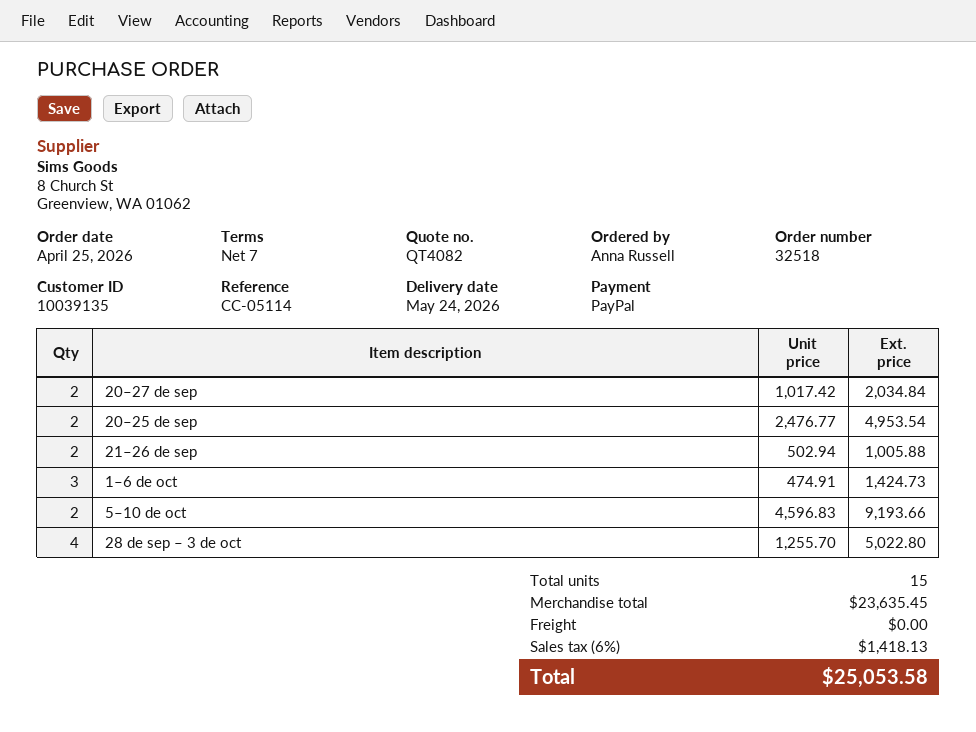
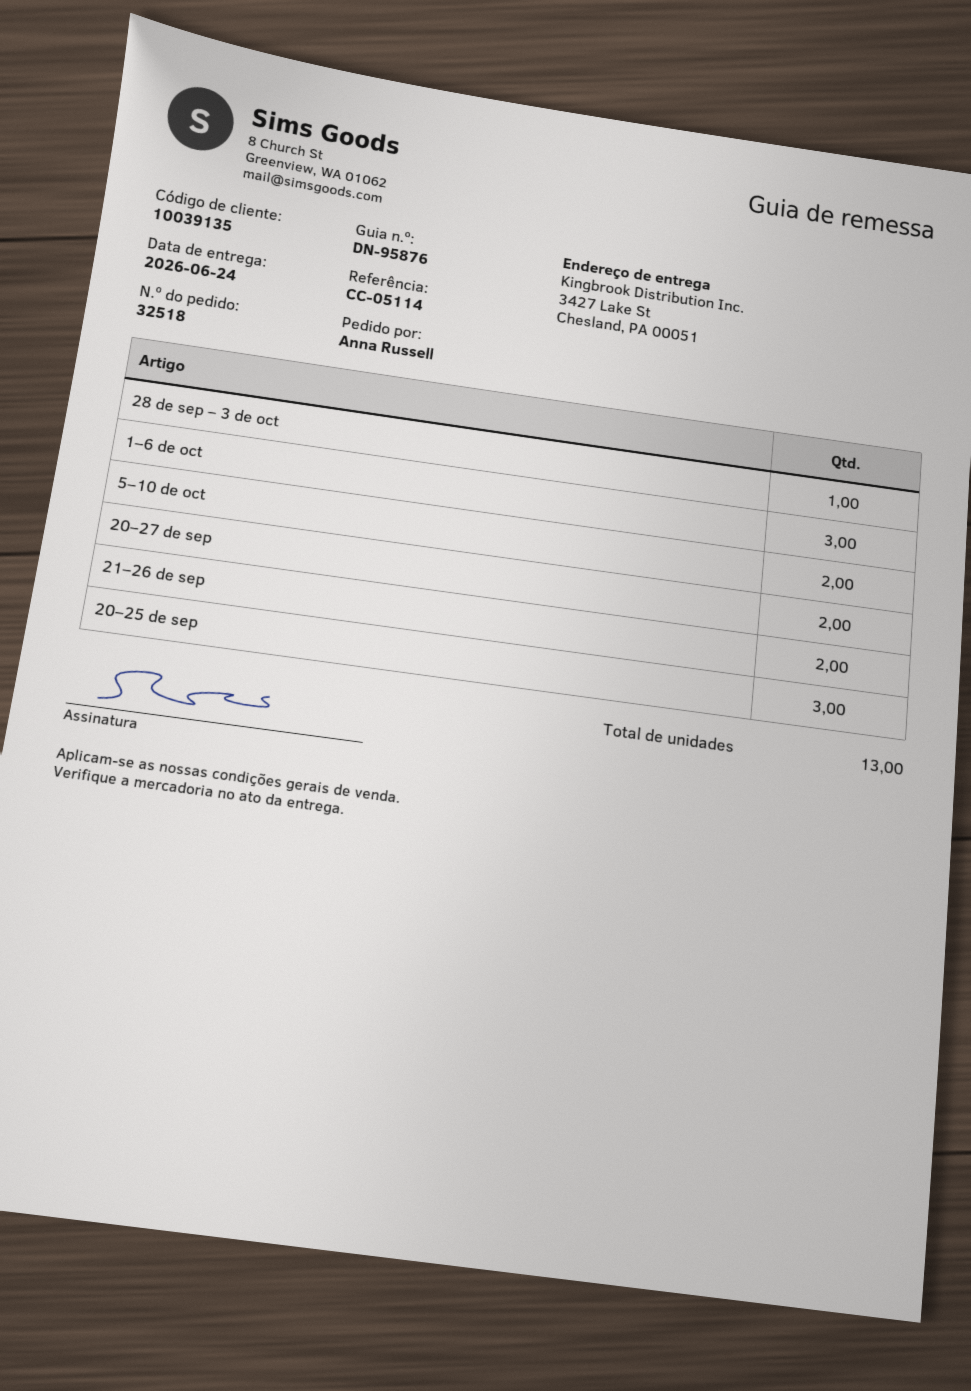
delivery date: 2026-05-24 -> 2026-06-24
20–25 de sep: 2 -> 3
28 de sep – 3 de oct: 4 -> 1
total quantity: 15 -> 13

